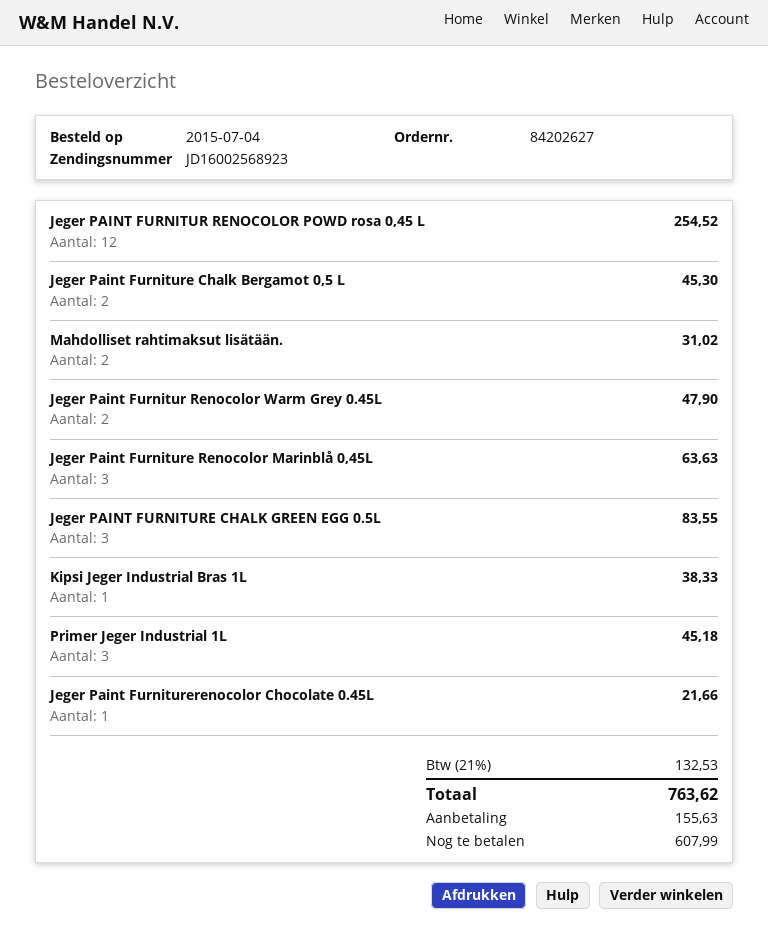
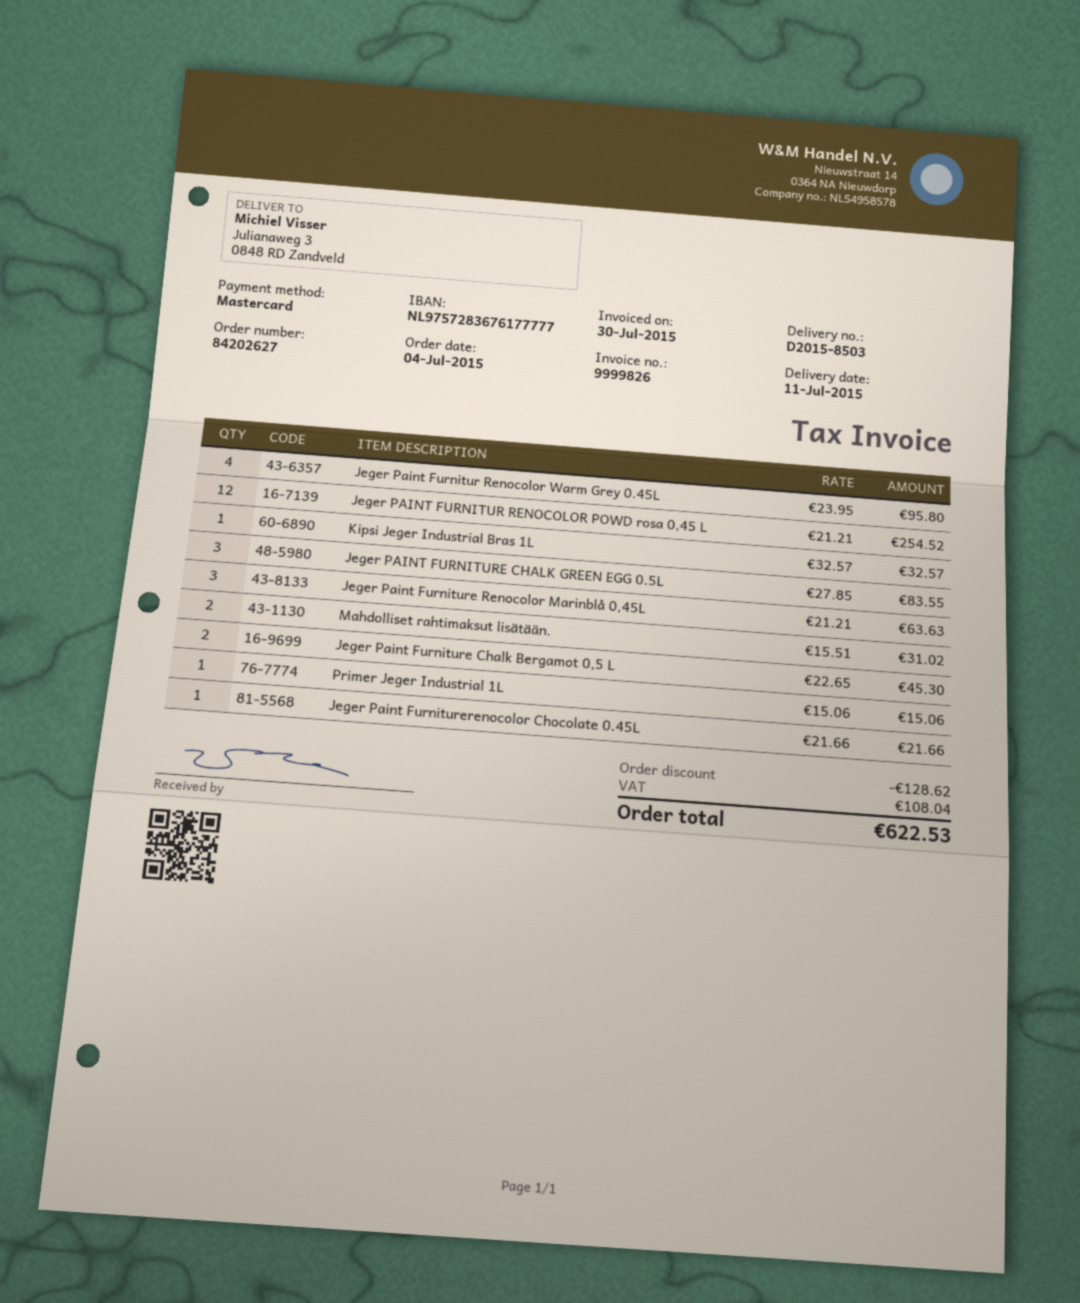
Jeger Paint Furnitur Renocolor Warm Grey 0.45L: 2 for 47.90 -> 4 for 95.80
Kipsi Jeger Industrial Bras 1L: 1 for 38.33 -> 1 for 32.57
Primer Jeger Industrial 1L: 3 for 45.18 -> 1 for 15.06
discount: none -> 128.62
tax: 132.53 -> 108.04
total: 763.62 -> 622.53

